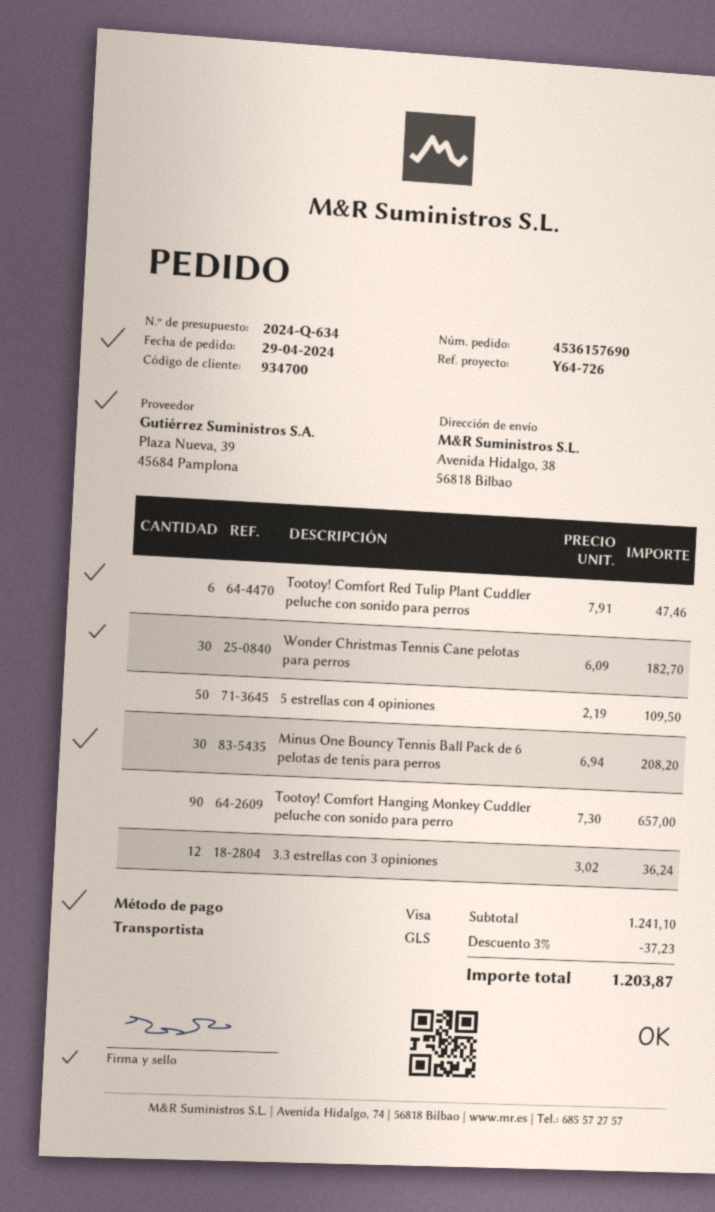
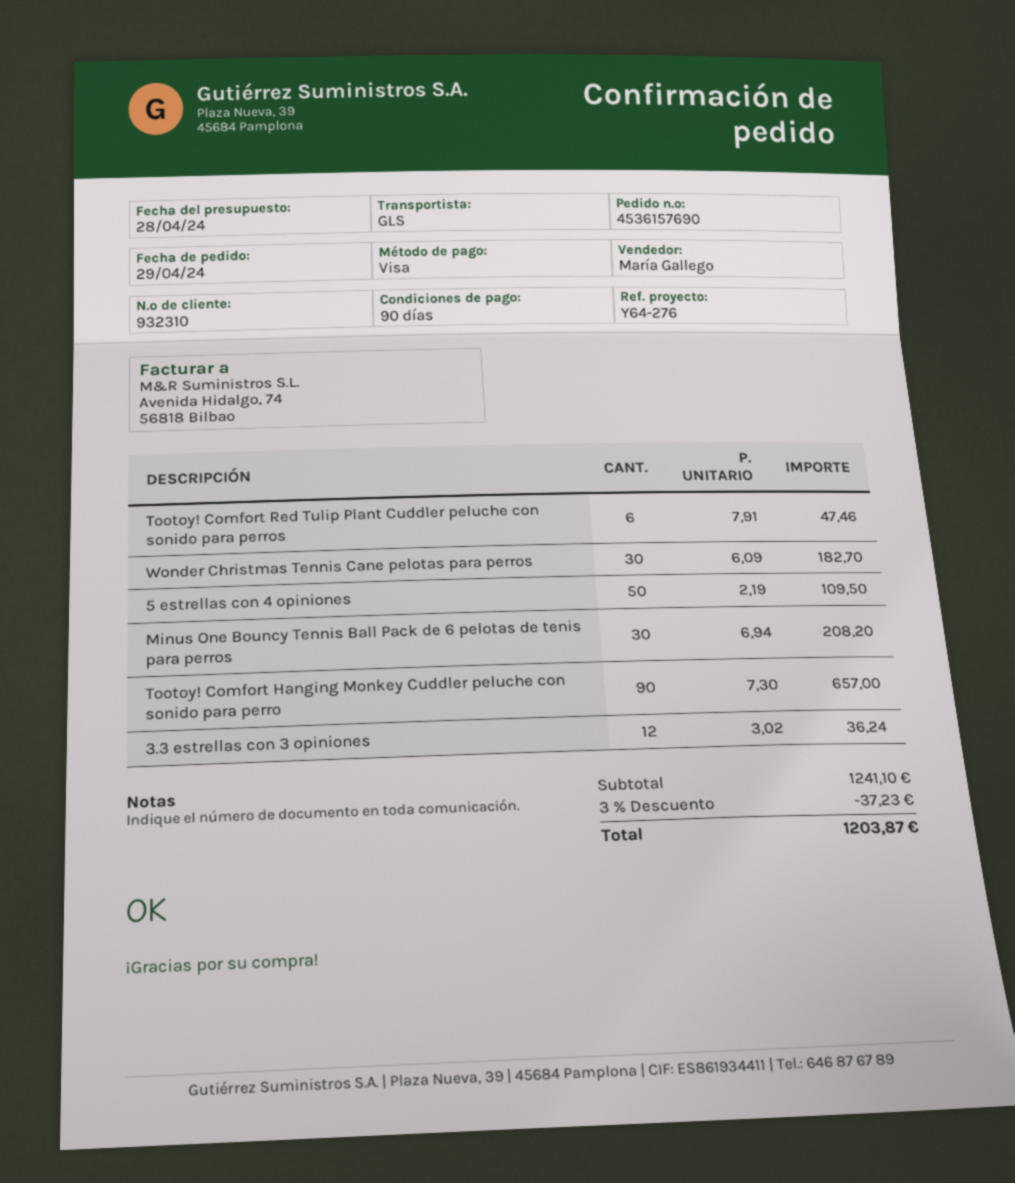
customer number: 934700 -> 932310
reference: Y64-726 -> Y64-276

